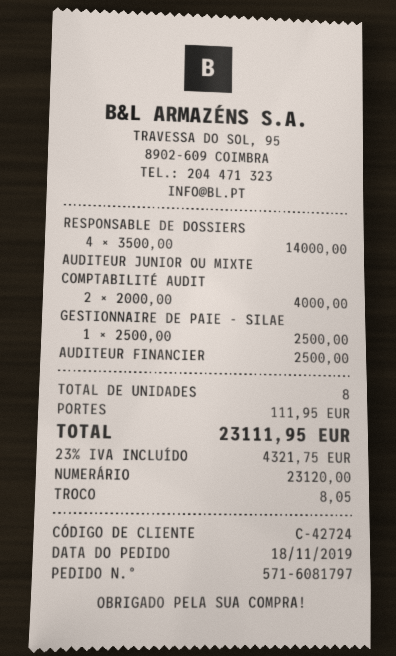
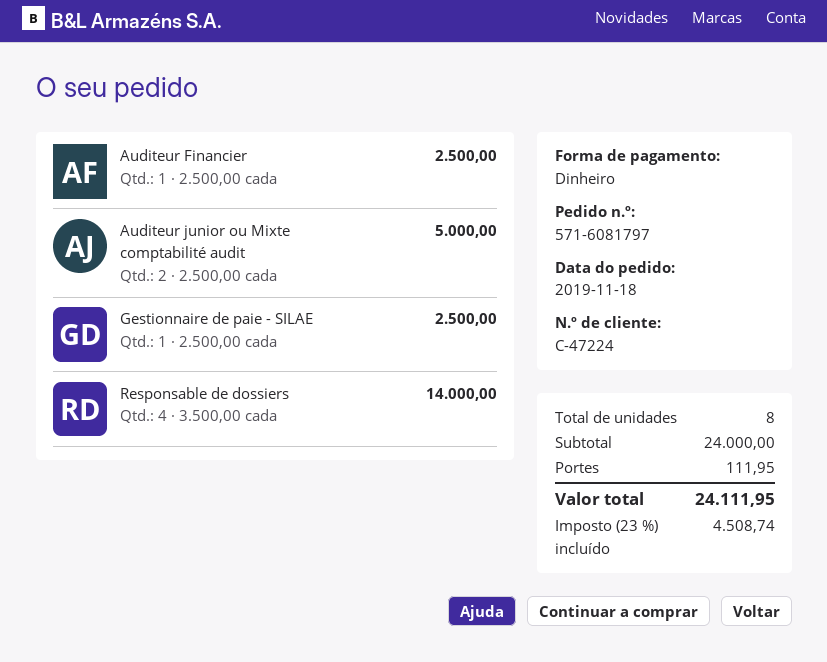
customer number: C-42724 -> C-47224
AUDITEUR JUNIOR OU MIXTE COMPTABILITÉ AUDIT: 2 x 2000.00 = 4000.00 -> 2 x 2500.00 = 5000.00
tax: 23% = 4321.75 -> 23% = 4508.74
total: 23111.95 -> 24111.95

